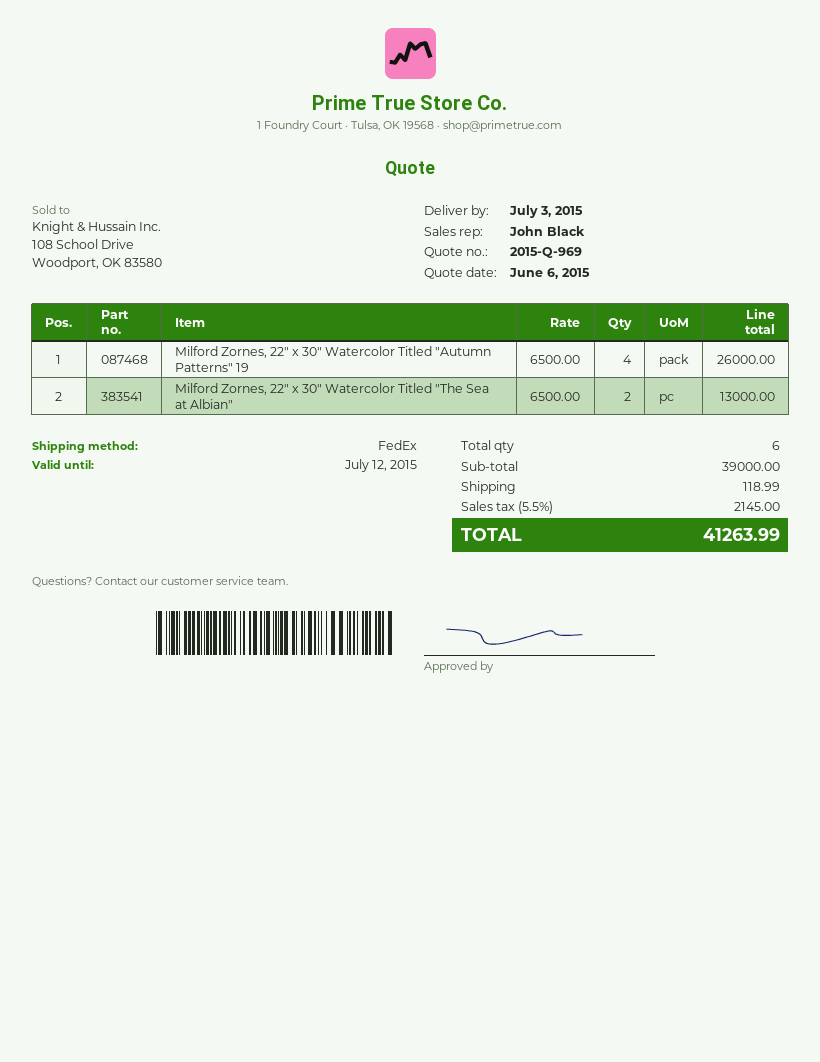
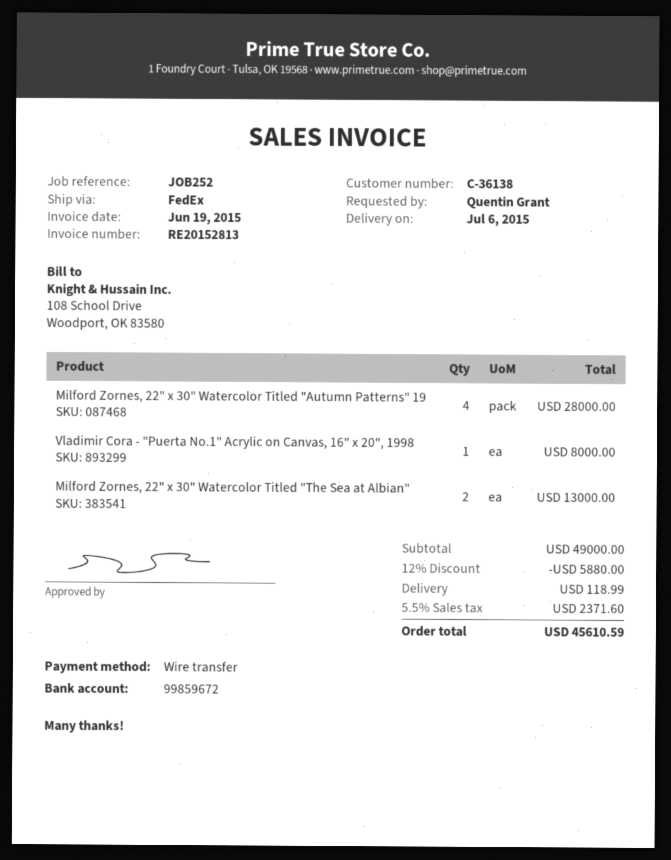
delivery date: 2015-07-03 -> 2015-07-06
Milford Zornes, 22" x 30" Watercolor Titled "Autumn Patterns" 19: 4 for 26000.00 -> 4 for 28000.00
Vladimir Cora - "Puerta No.1" Acrylic on Canvas, 16" x 20", 1998: none -> 1 for 8000.00
subtotal: 39000.00 -> 49000.00
discount: none -> 12% = 5880.00
tax: 5.5% = 2145.00 -> 5.5% = 2371.60
total: 41263.99 -> 45610.59

